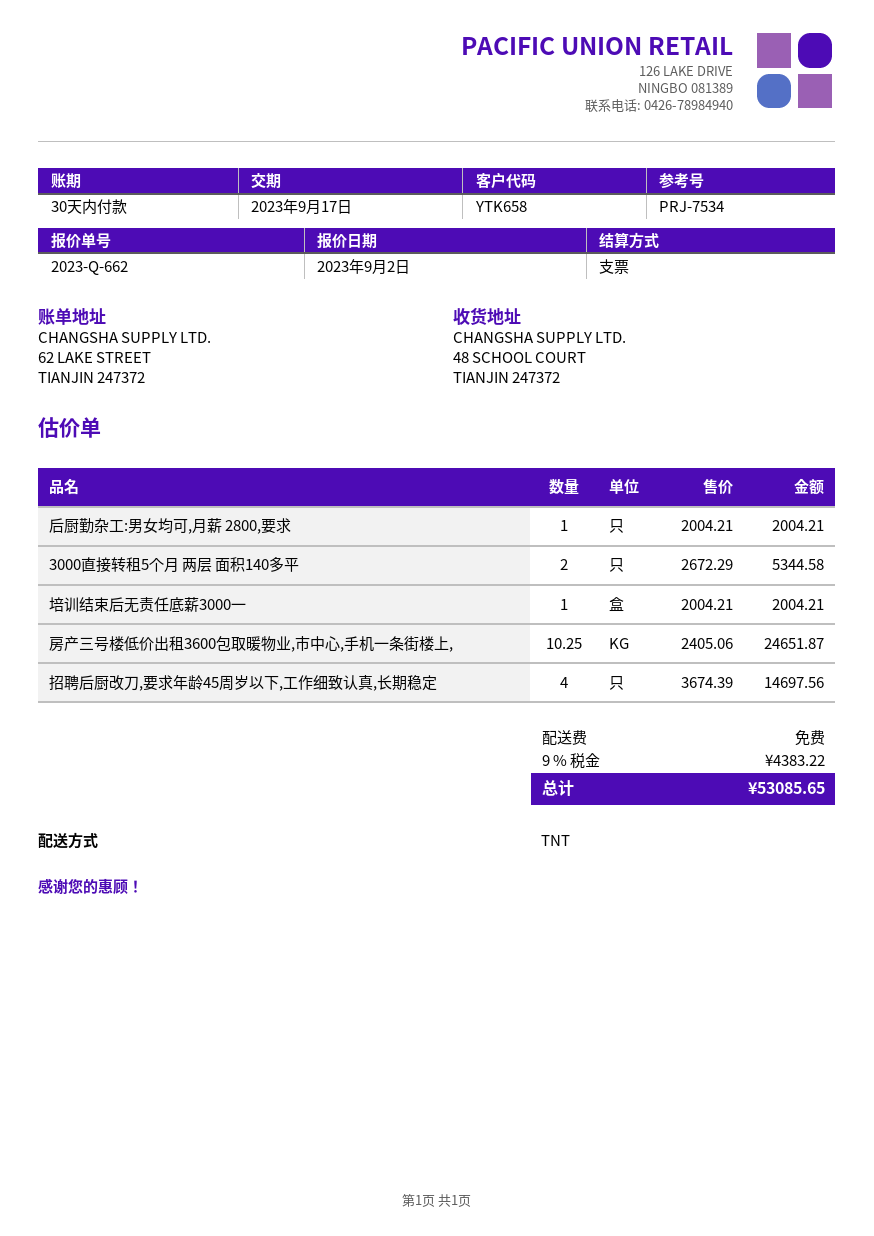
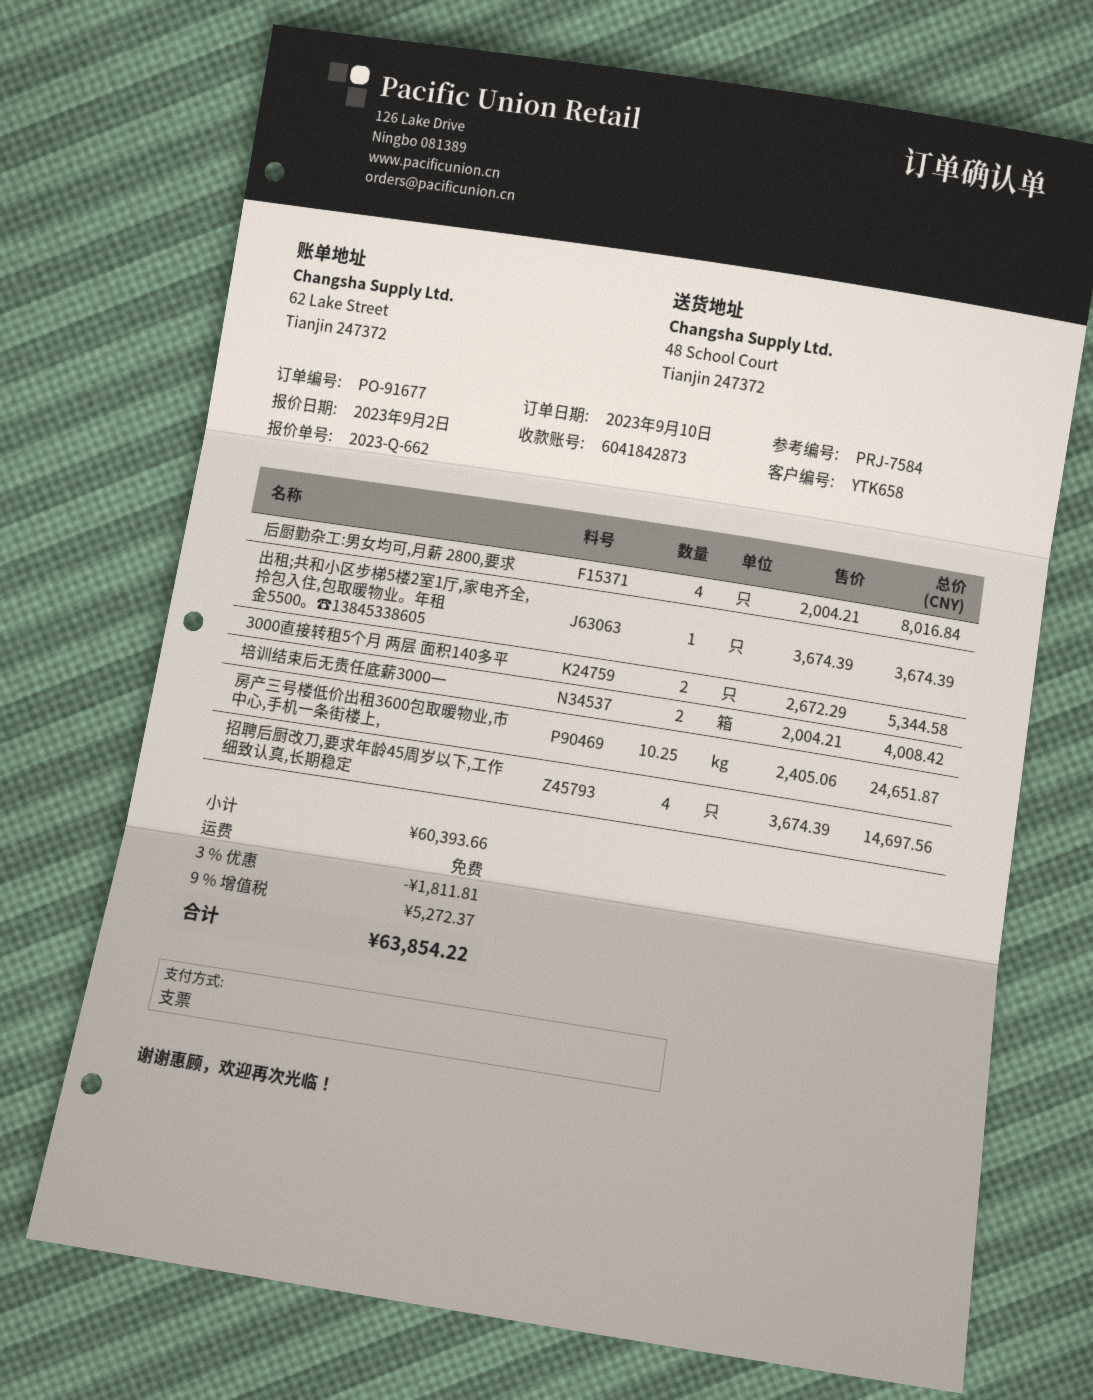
reference: PRJ-7534 -> PRJ-7584
后厨勤杂工:男女均可,月薪 2800,要求: 1 x 2004.21 = 2004.21 -> 4 x 2004.21 = 8016.84
培训结束后无责任底薪3000一: 1 x 2004.21 = 2004.21 -> 2 x 2004.21 = 4008.42
出租;共和小区步梯5楼2室1厅,家电齐全,拎包入住,包取暖物业。年租金5500。☎13845338605: none -> 1 x 3674.39 = 3674.39
discount: none -> 3% = 1811.81
tax: 9% = 4383.22 -> 9% = 5272.37
total: 53085.65 -> 63854.22

